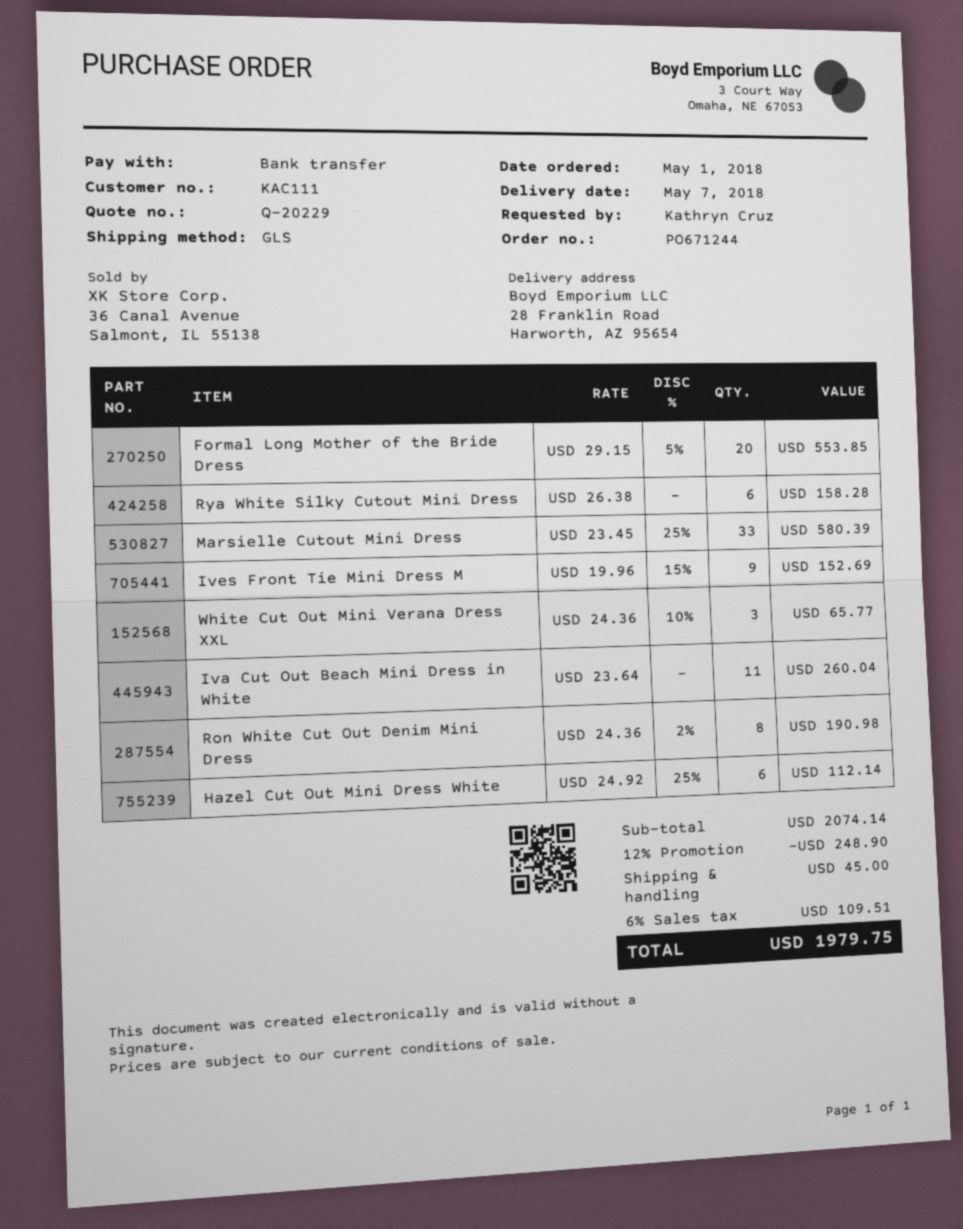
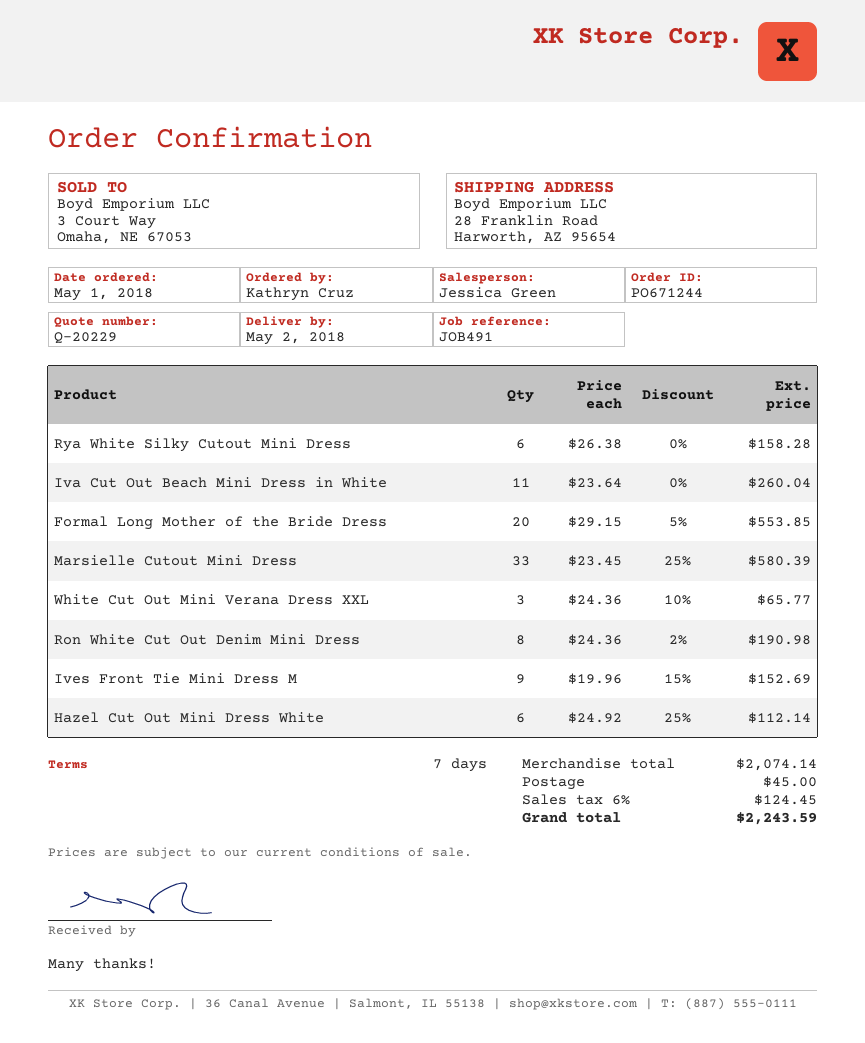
delivery date: 2018-05-07 -> 2018-05-02
discount: 12% = 248.90 -> none
tax: 6% = 109.51 -> 6% = 124.45
total: 1979.75 -> 2243.59

